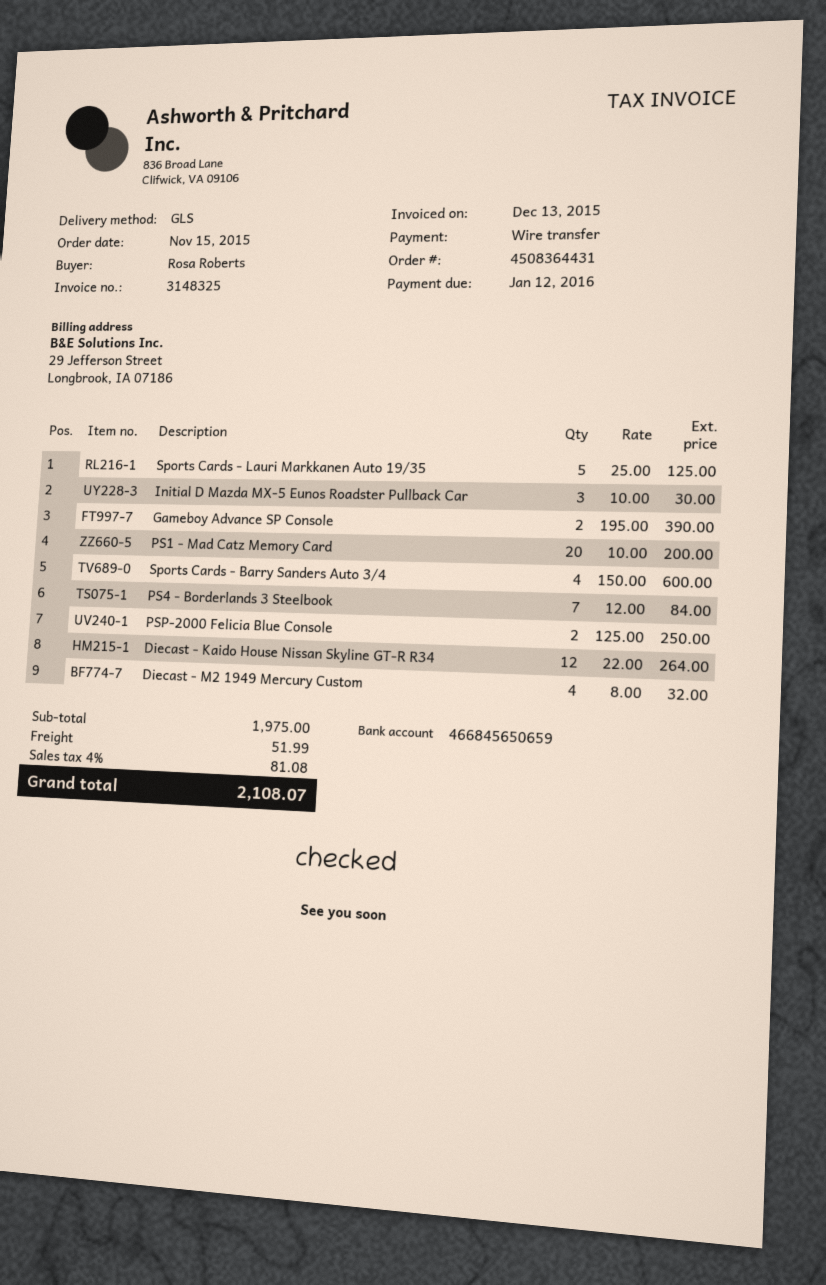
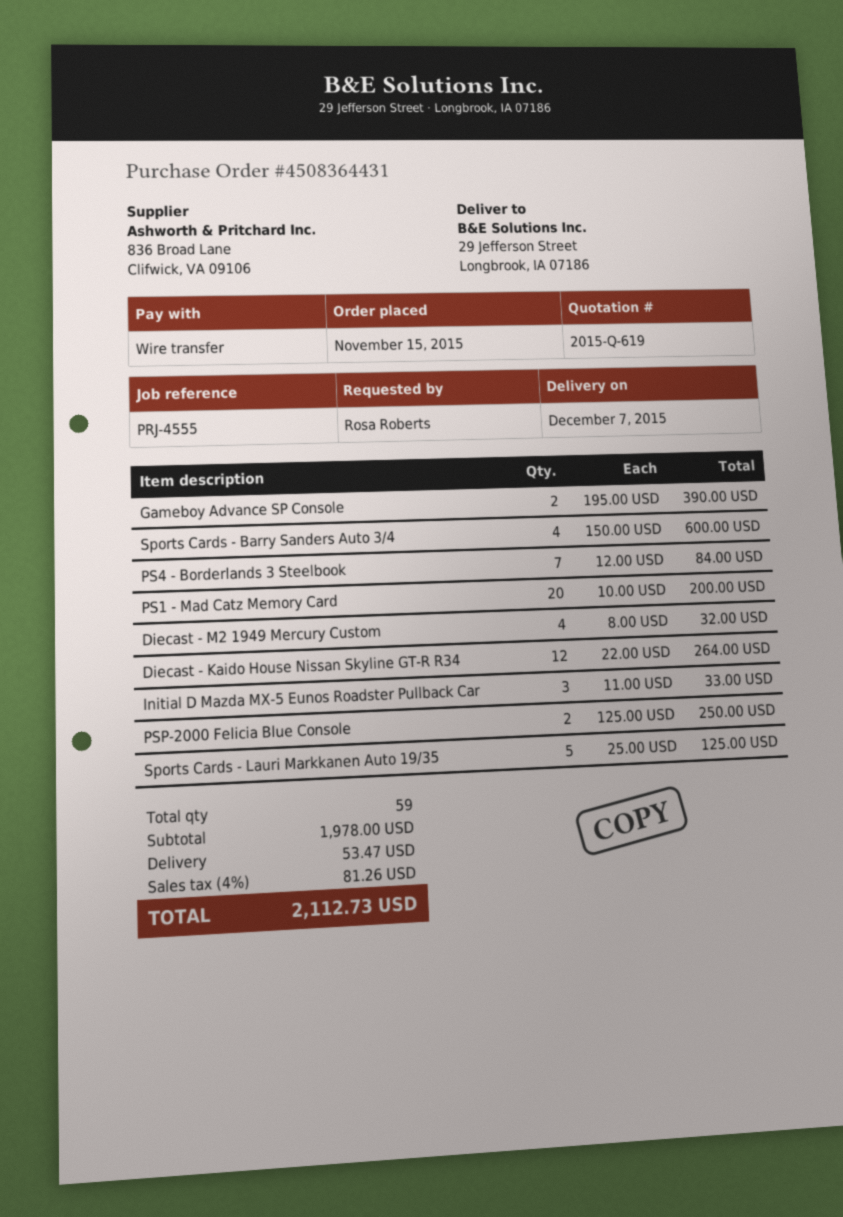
Initial D Mazda MX-5 Eunos Roadster Pullback Car: 3 x 10.00 = 30.00 -> 3 x 11.00 = 33.00
subtotal: 1975.00 -> 1978.00
shipping: 51.99 -> 53.47
tax: 4% = 81.08 -> 4% = 81.26
total: 2108.07 -> 2112.73

